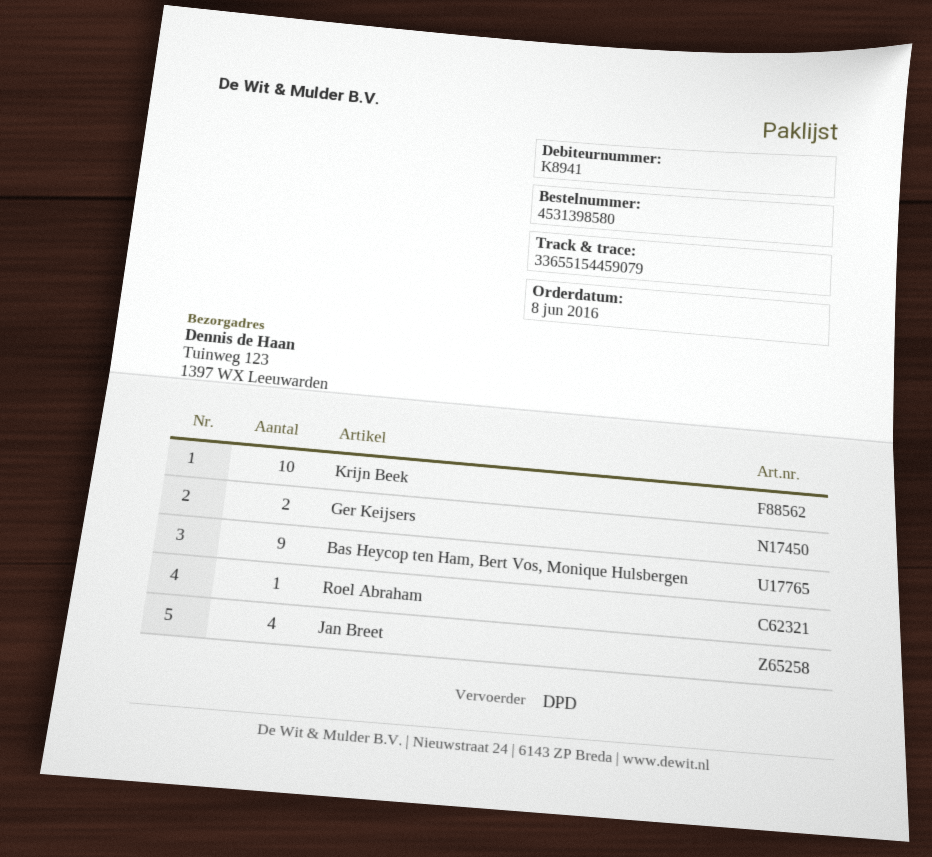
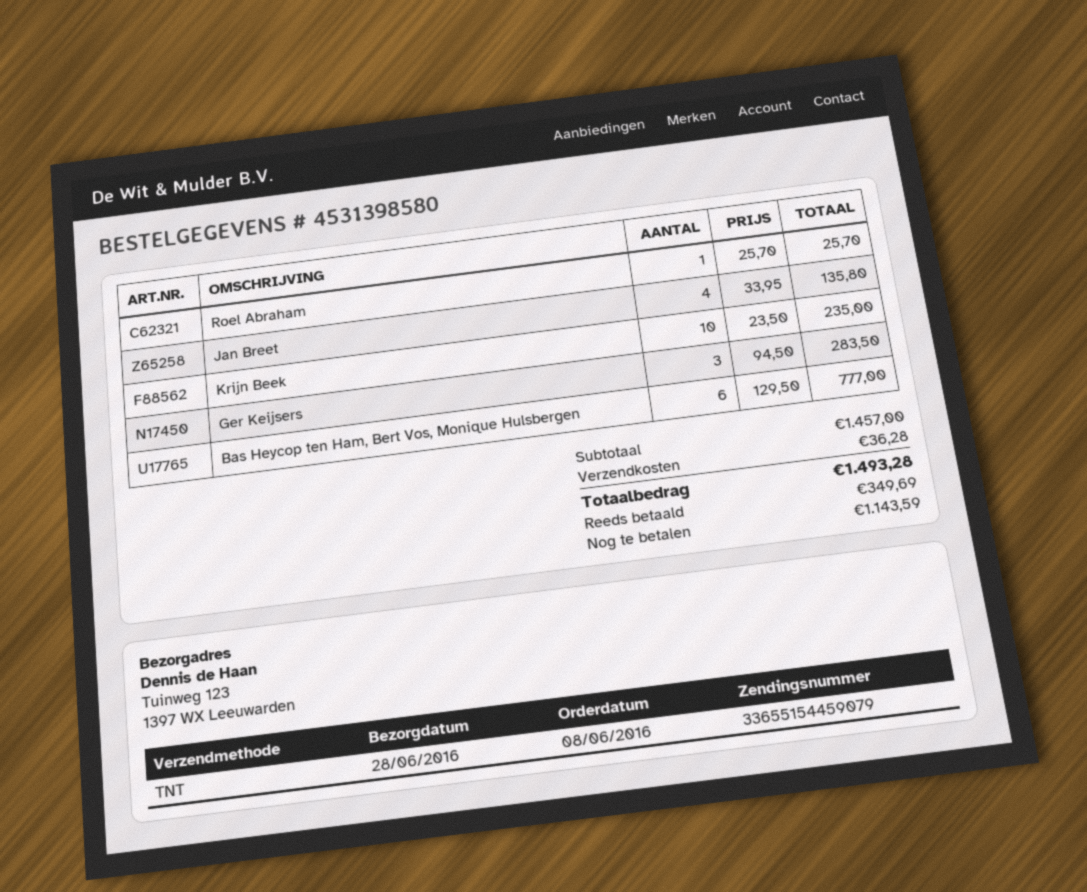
shipping method: DPD -> TNT
Ger Keijsers: 2 -> 3
Bas Heycop ten Ham, Bert Vos, Monique Hulsbergen: 9 -> 6

